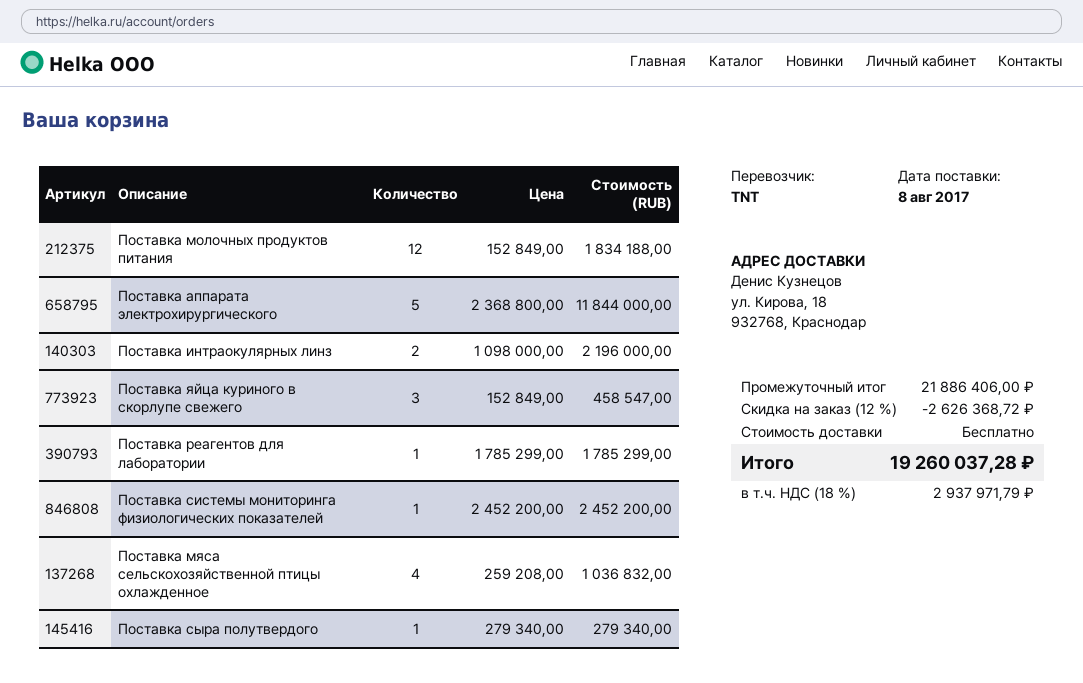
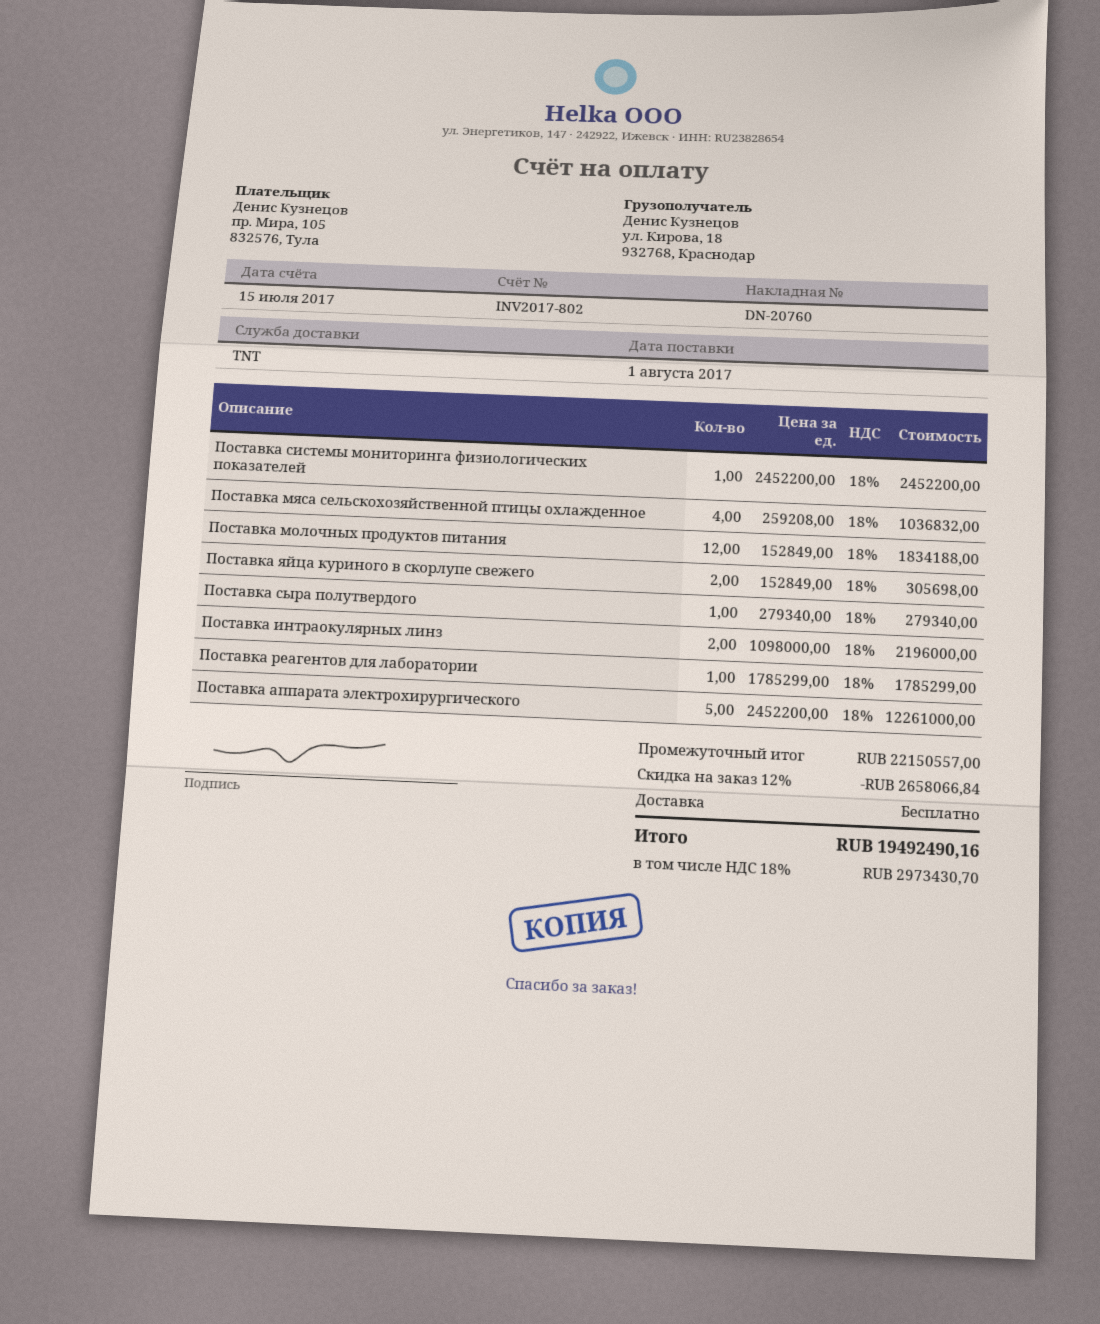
delivery date: 2017-08-08 -> 2017-08-01
Поставка аппарата электрохирургического: 5 x 2368800.00 = 11844000.00 -> 5 x 2452200.00 = 12261000.00
Поставка яйца куриного в скорлупе свежего: 3 x 152849.00 = 458547.00 -> 2 x 152849.00 = 305698.00
subtotal: 21886406.00 -> 22150557.00
discount: 12% = 2626368.72 -> 12% = 2658066.84
tax: 18% = 2937971.79 -> 18% = 2973430.70
total: 19260037.28 -> 19492490.16

